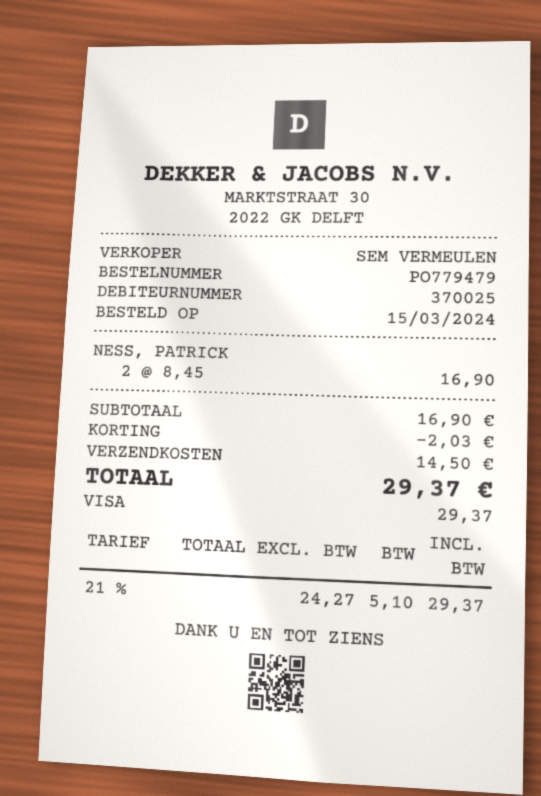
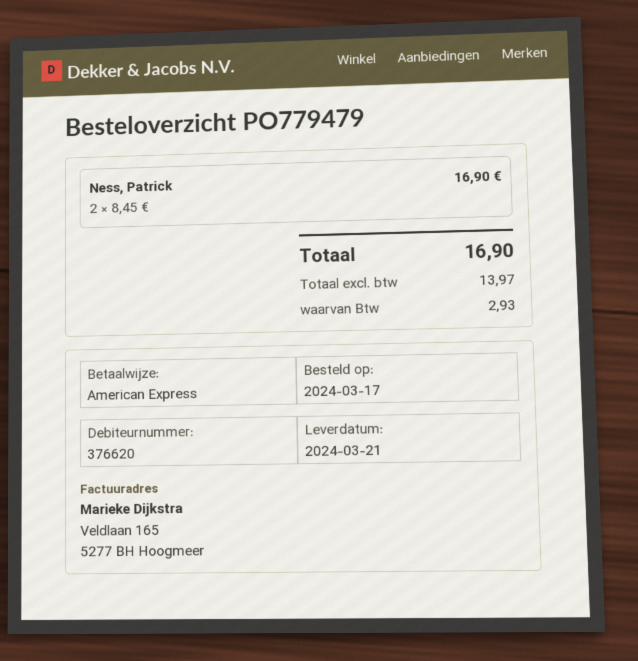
order date: 2024-03-15 -> 2024-03-17
customer number: 370025 -> 376620
payment method: Visa -> American Express
discount: 2.03 -> none
shipping: 14.50 -> none
net: 24.27 -> 13.97
tax: 5.10 -> 2.93
total: 29.37 -> 16.90

